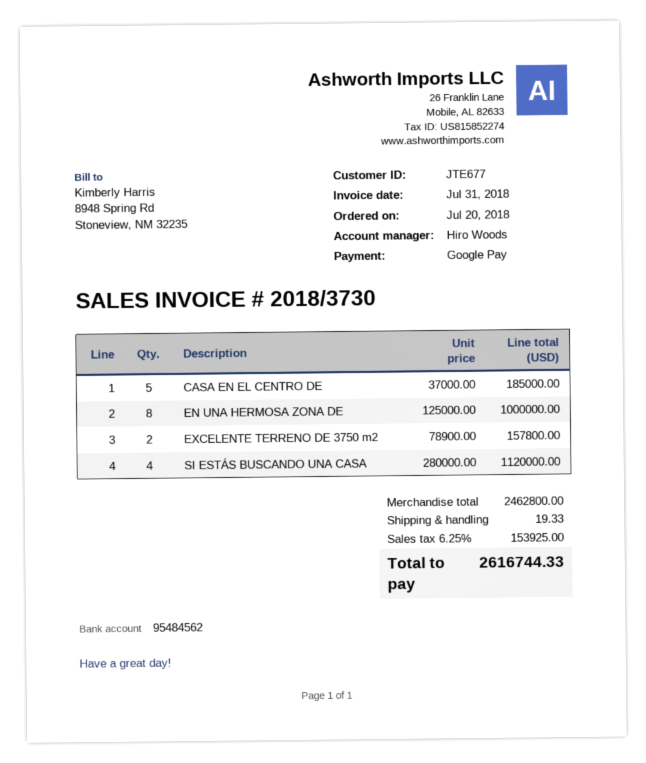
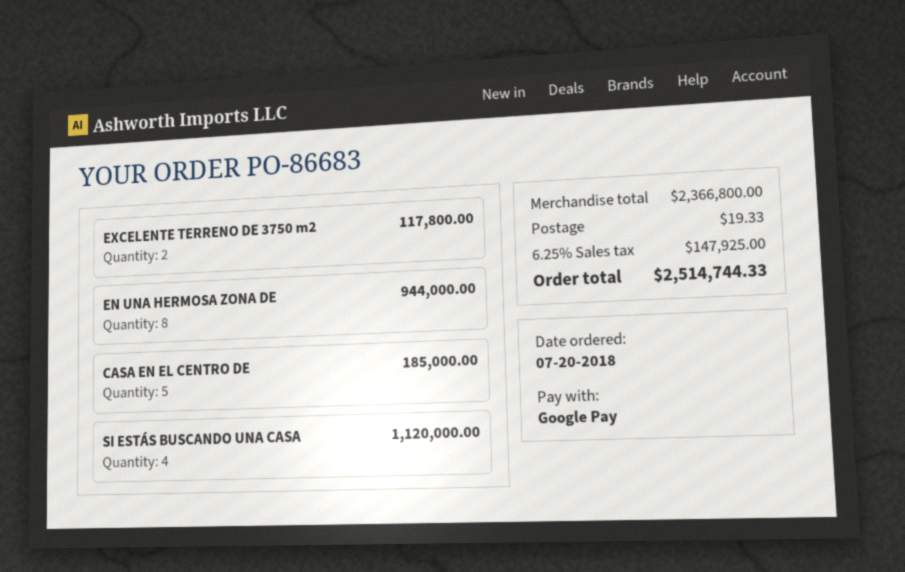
EN UNA HERMOSA ZONA DE: 8 for 1000000.00 -> 8 for 944000.00
EXCELENTE TERRENO DE 3750 m2: 2 for 157800.00 -> 2 for 117800.00
subtotal: 2462800.00 -> 2366800.00
tax: 6.25% = 153925.00 -> 6.25% = 147925.00
total: 2616744.33 -> 2514744.33

